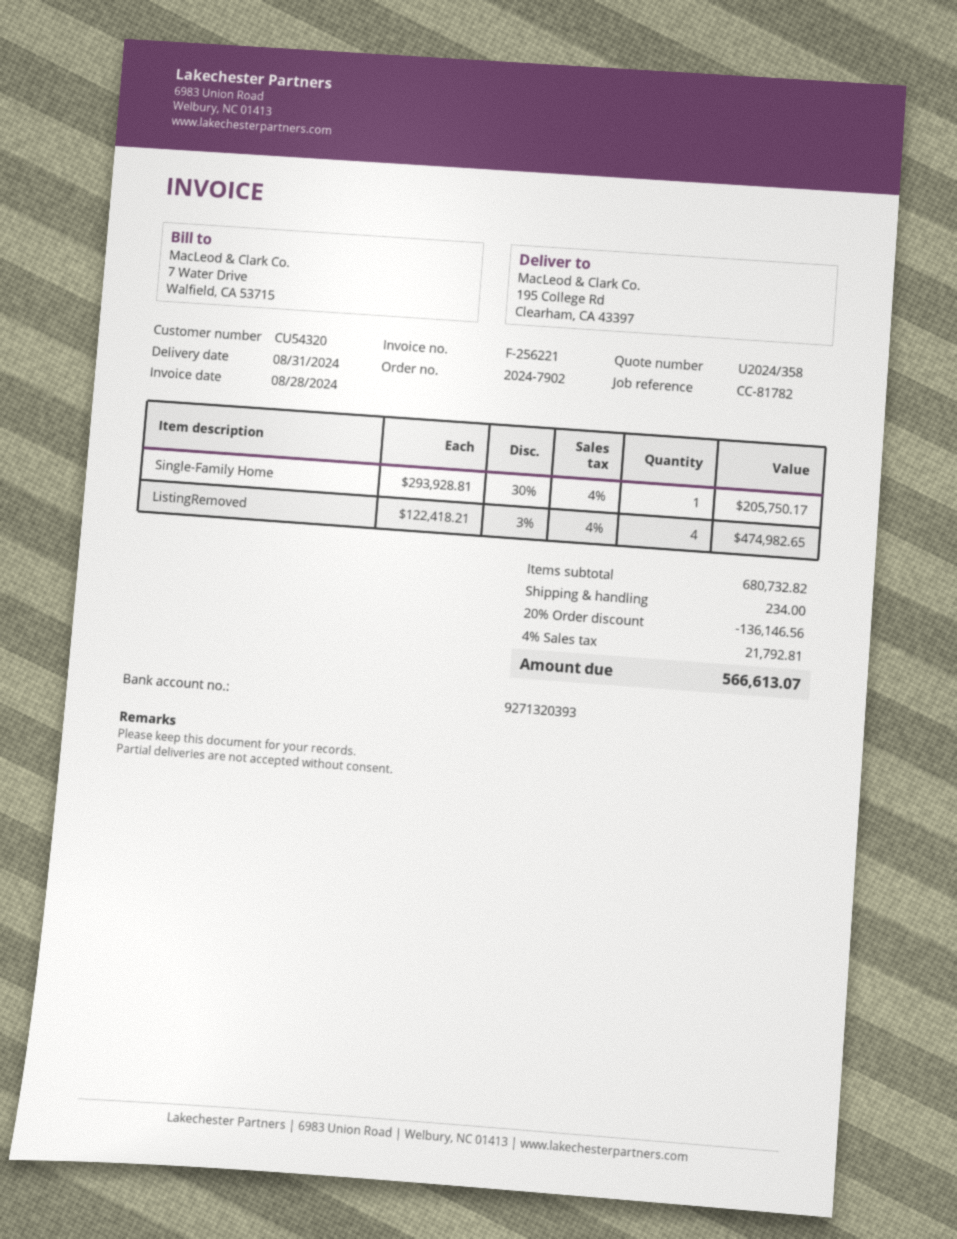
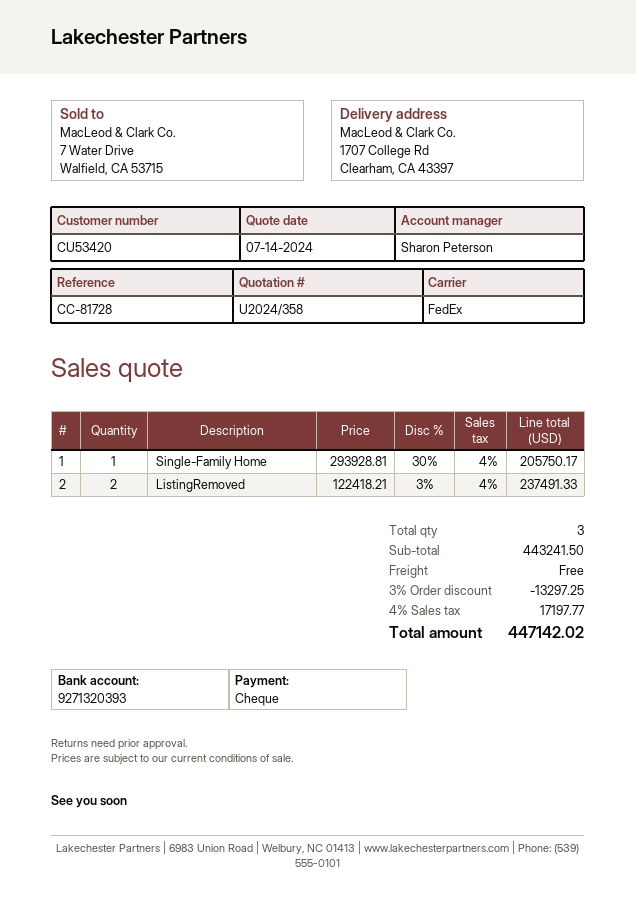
customer number: CU54320 -> CU53420
reference: CC-81782 -> CC-81728
ship to: 195 College Rd, Clearham, CA 43397 -> 1707 College Rd, Clearham, CA 43397
ListingRemoved: 4 x 122418.21 - 3% = 474982.65 -> 2 x 122418.21 - 3% = 237491.33
subtotal: 680732.82 -> 443241.50
discount: 20% = 136146.56 -> 3% = 13297.25
shipping: 234.00 -> 0.00
tax: 4% = 21792.81 -> 4% = 17197.77
total: 566613.07 -> 447142.02

